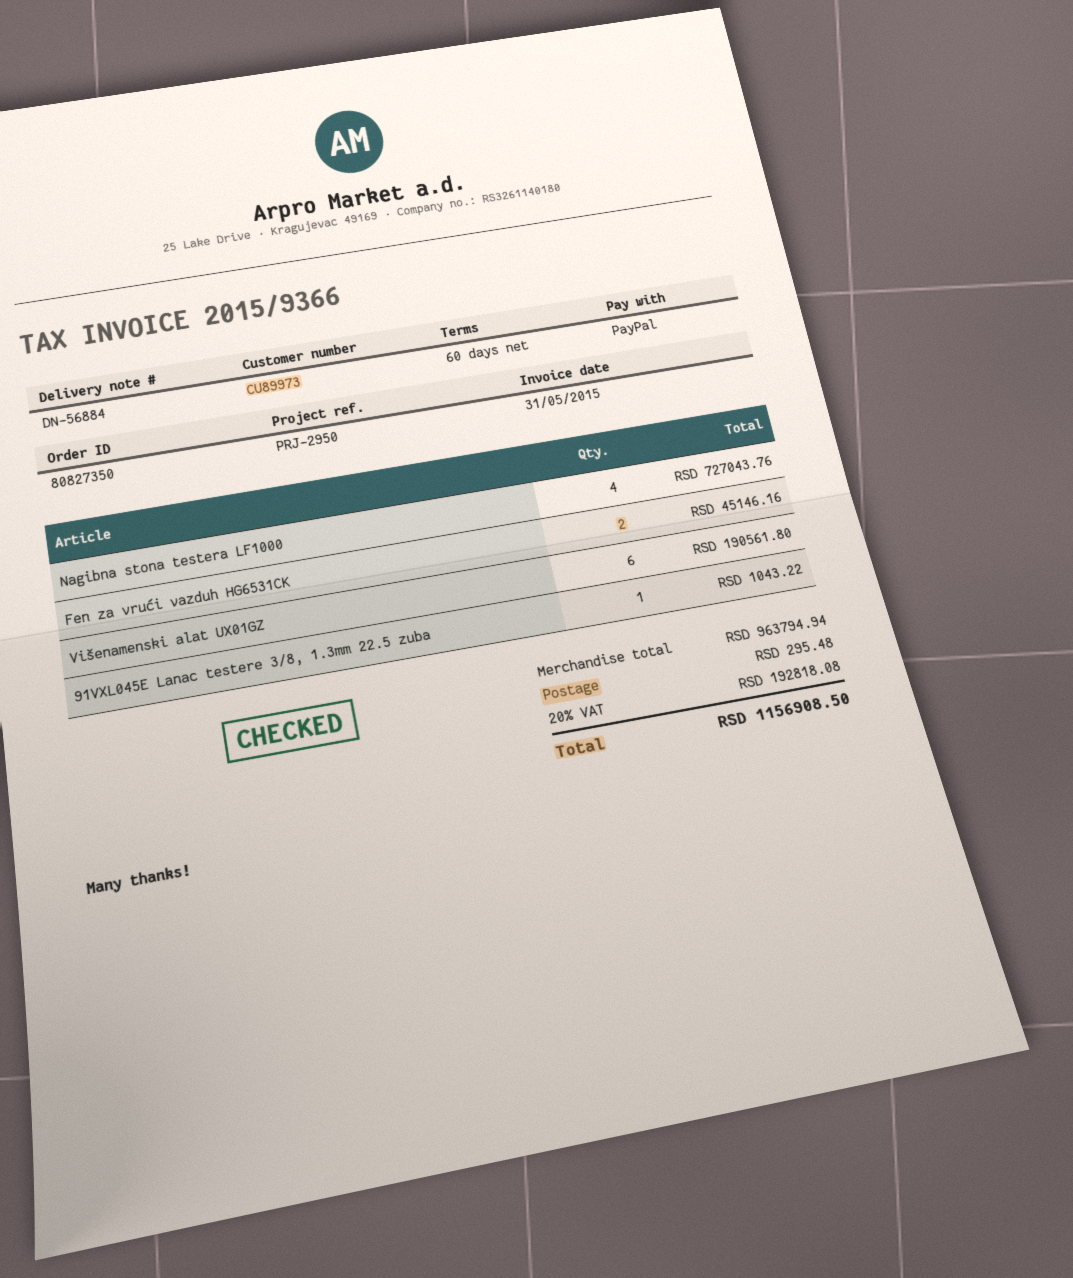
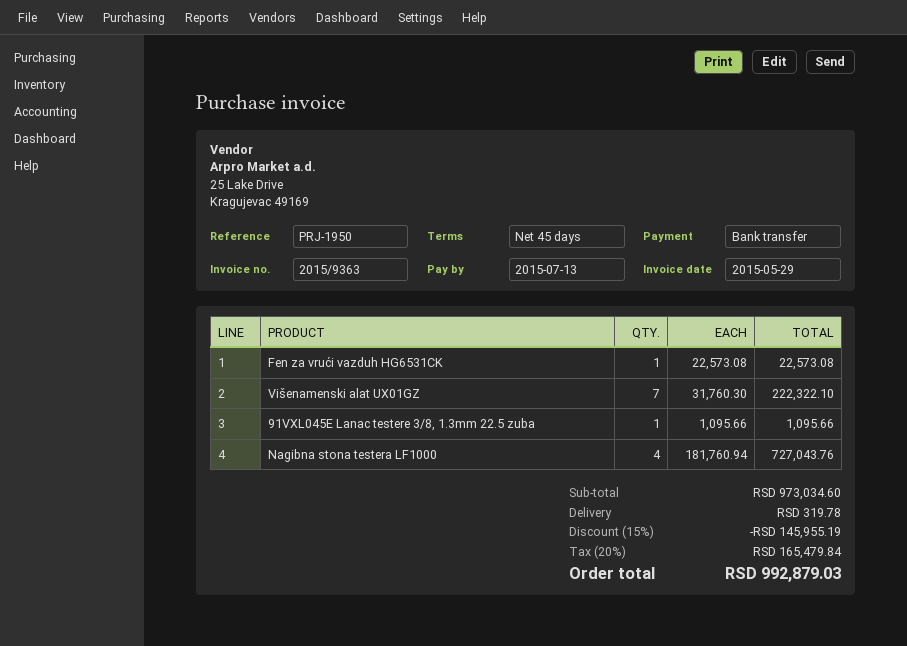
invoice number: 2015/9366 -> 2015/9363
invoice date: 2015-05-31 -> 2015-05-29
payment terms: 60 days -> 45 days
reference: PRJ-2950 -> PRJ-1950
payment method: PayPal -> bank transfer
Fen za vrući vazduh HG6531CK: 2 for 45146.16 -> 1 for 22573.08
Višenamenski alat UX01GZ: 6 for 190561.80 -> 7 for 222322.10
91VXL045E Lanac testere 3/8, 1.3mm 22.5 zuba: 1 for 1043.22 -> 1 for 1095.66
subtotal: 963794.94 -> 973034.60
discount: none -> 15% = 145955.19
shipping: 295.48 -> 319.78
tax: 20% = 192818.08 -> 20% = 165479.84
total: 1156908.50 -> 992879.03

